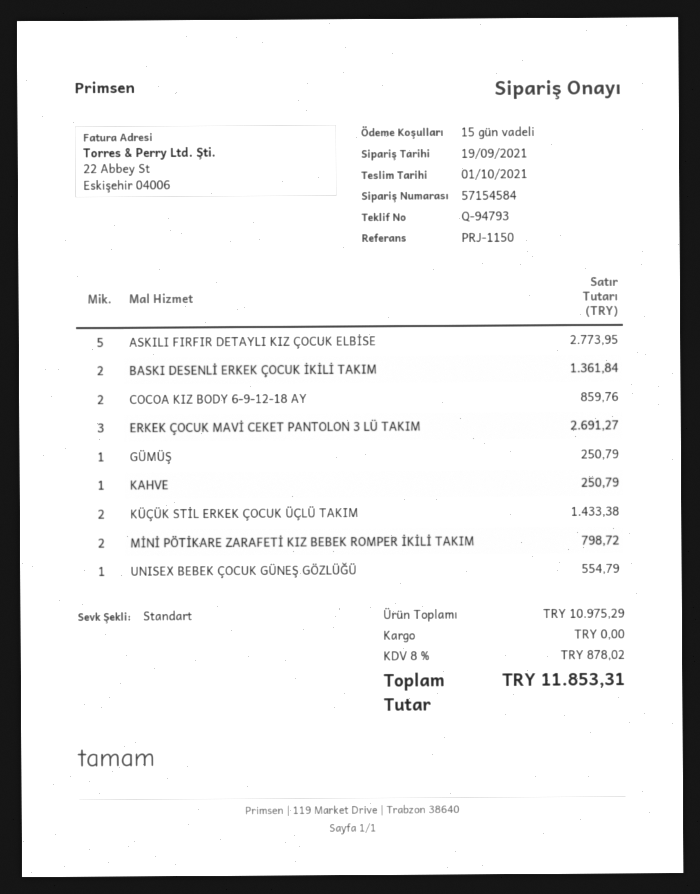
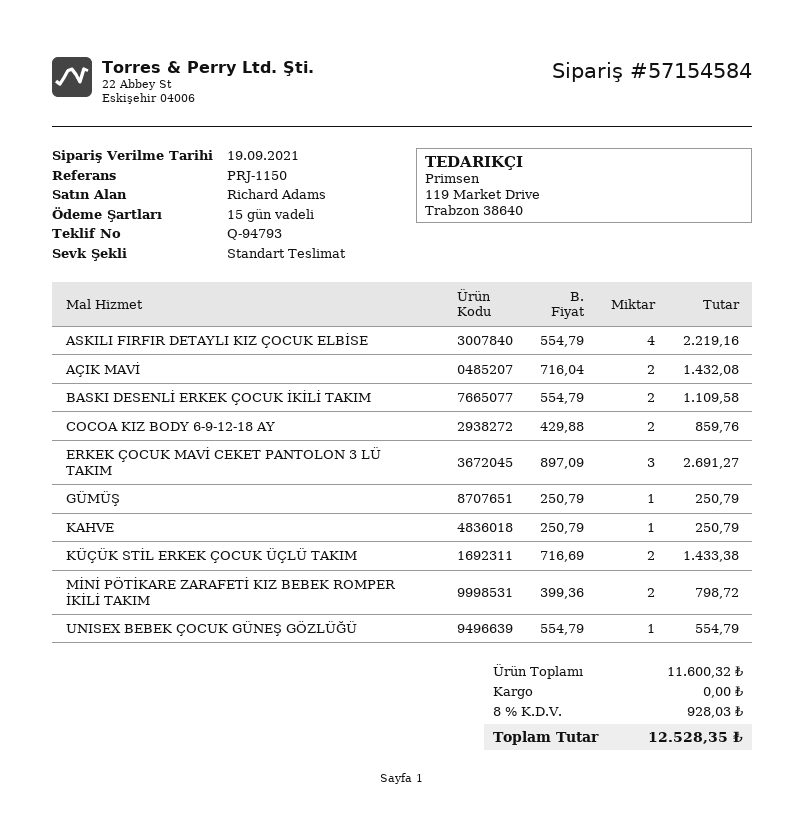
ASKILI FIRFIR DETAYLI KIZ ÇOCUK ELBİSE: 5 for 2773.95 -> 4 for 2219.16
BASKI DESENLİ ERKEK ÇOCUK İKİLİ TAKIM: 2 for 1361.84 -> 2 for 1109.58
AÇIK MAVİ: none -> 2 for 1432.08
subtotal: 10975.29 -> 11600.32
tax: 8% = 878.02 -> 8% = 928.03
total: 11853.31 -> 12528.35

